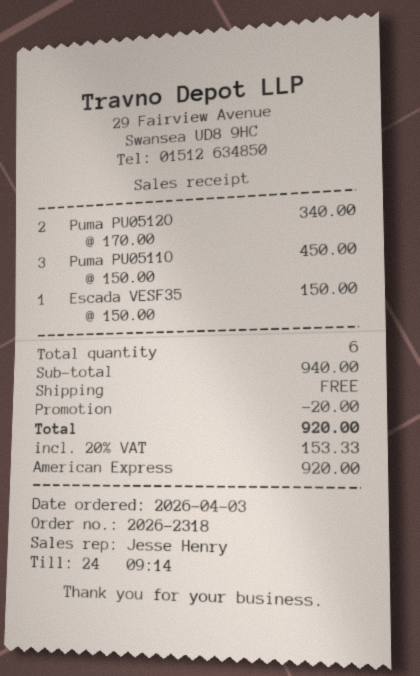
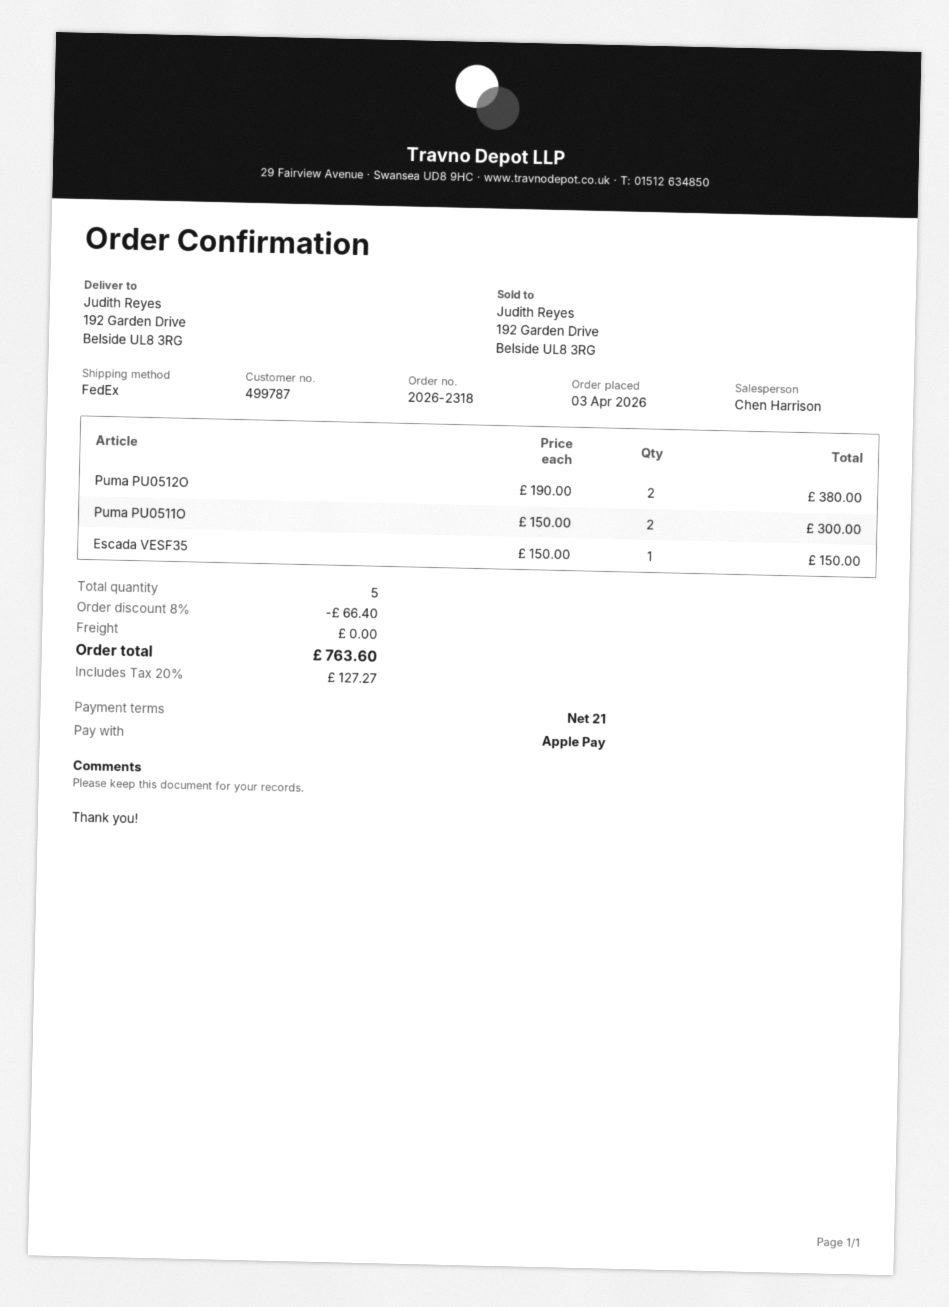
sales rep: Jesse Henry -> Chen Harrison
payment method: American Express -> Apple Pay
Puma PU0512O: 2 x 170.00 = 340.00 -> 2 x 190.00 = 380.00
Puma PU0511O: 3 x 150.00 = 450.00 -> 2 x 150.00 = 300.00
total quantity: 6 -> 5
discount: 20.00 -> 66.40
tax: 20% = 153.33 -> 20% = 127.27
total: 920.00 -> 763.60

